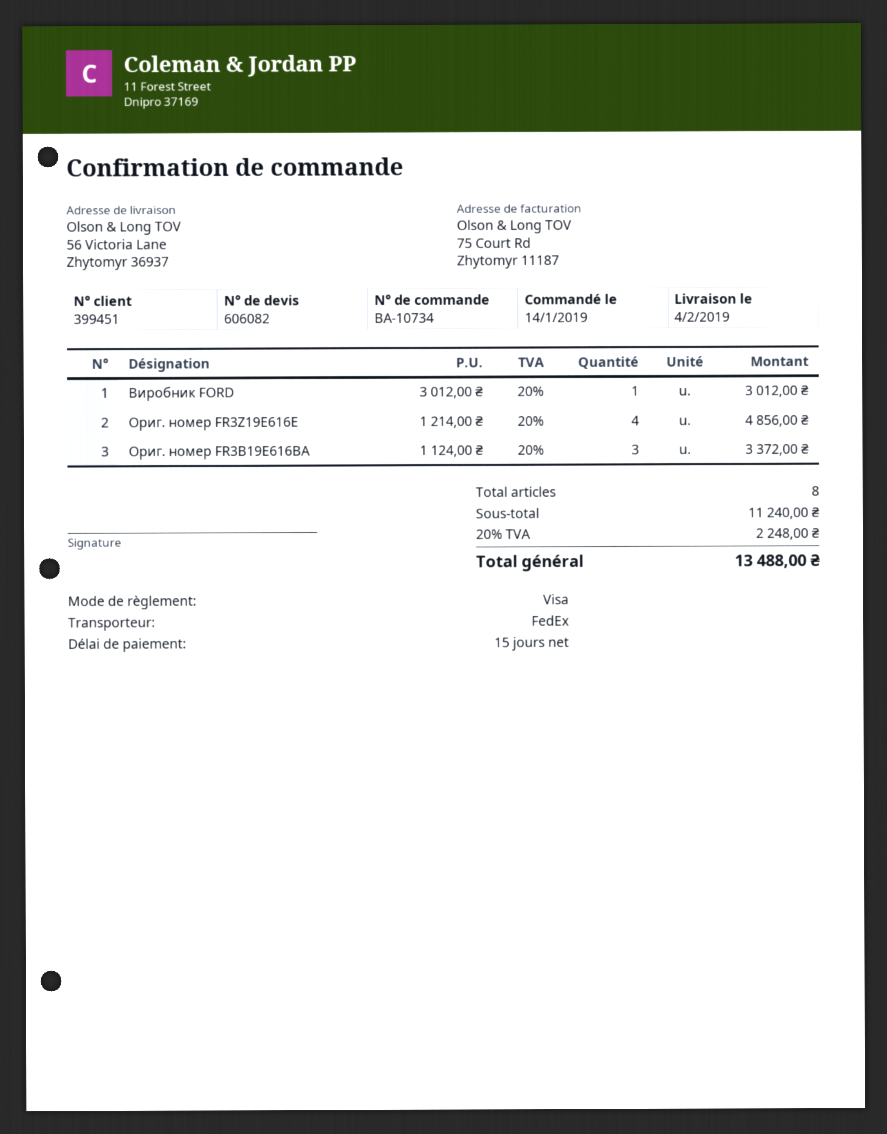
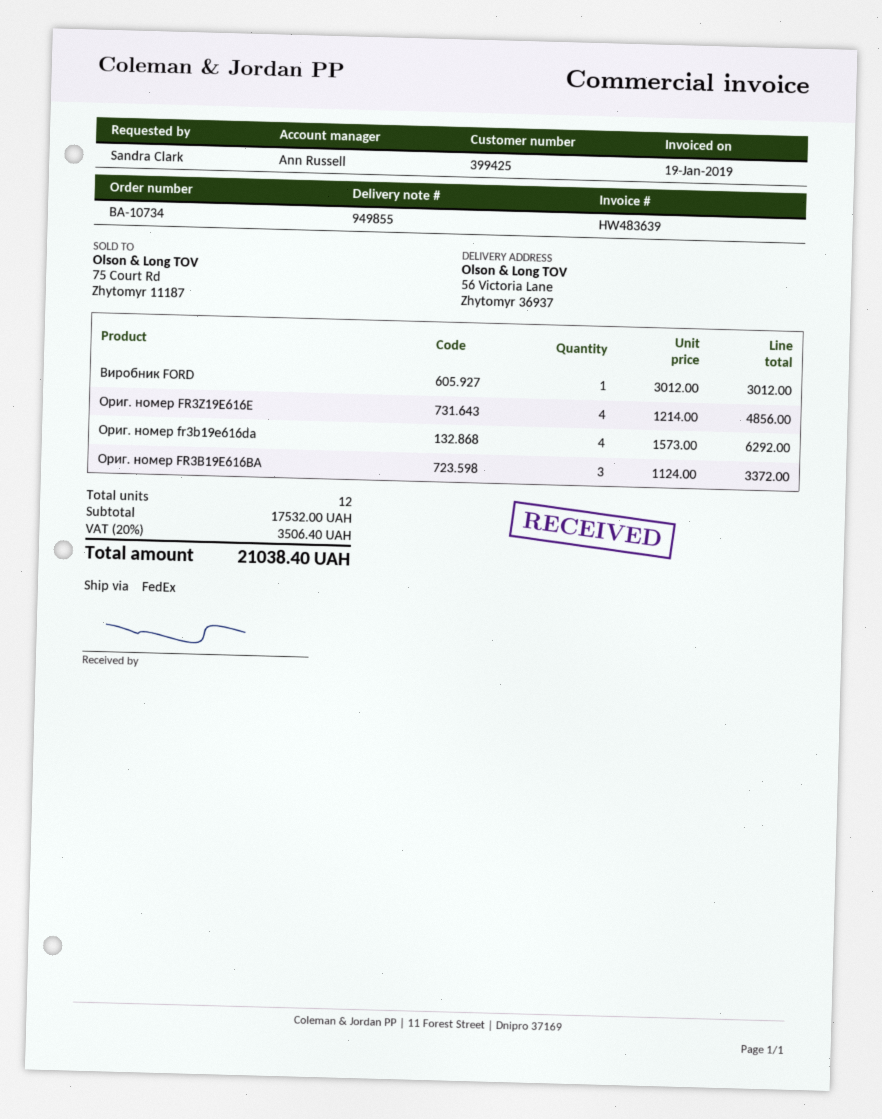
customer number: 399451 -> 399425
Ориг. номер fr3b19e616da: none -> 4 x 1573.00 = 6292.00
total quantity: 8 -> 12
subtotal: 11240.00 -> 17532.00
tax: 20% = 2248.00 -> 20% = 3506.40
total: 13488.00 -> 21038.40

